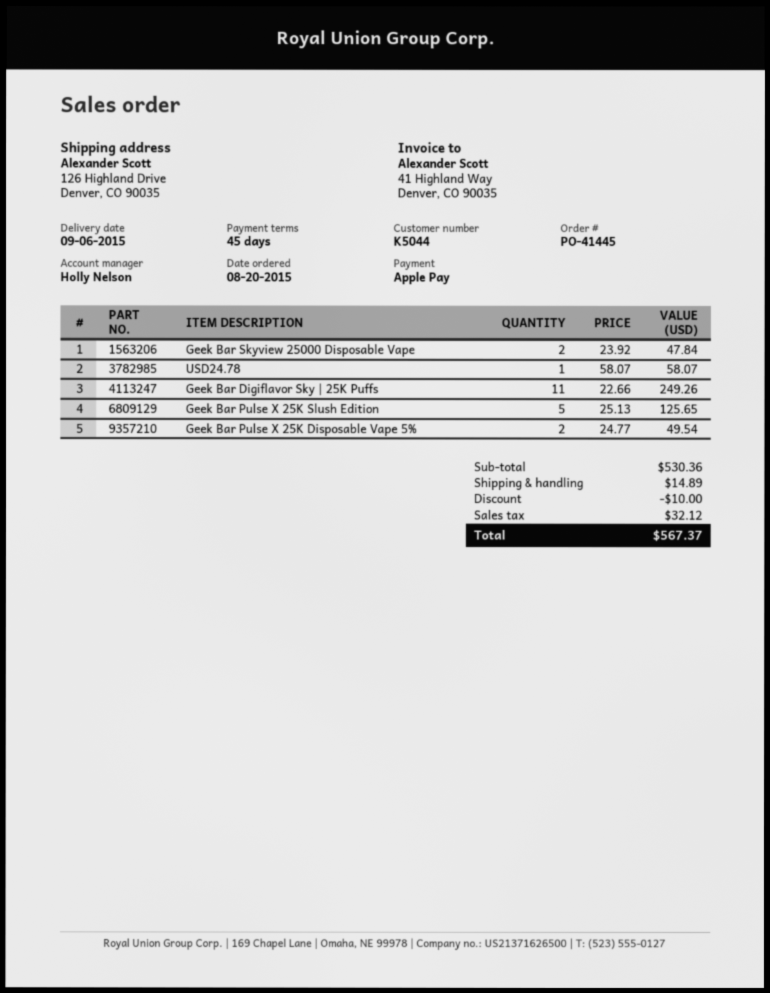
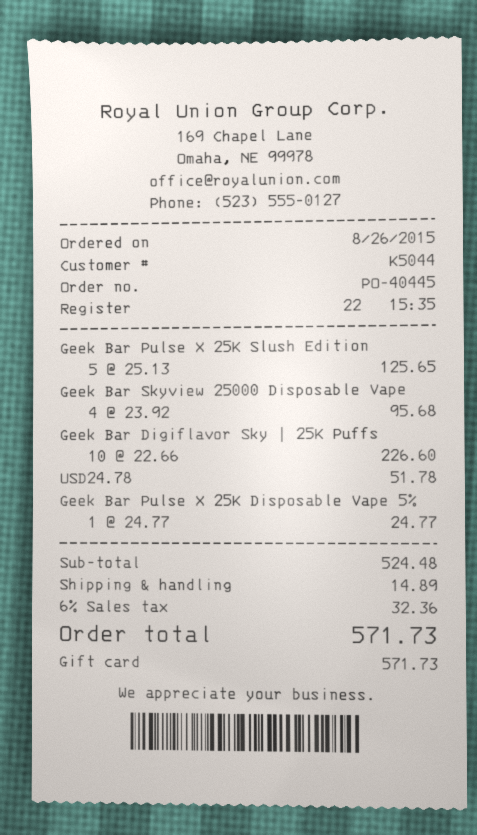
order number: PO-41445 -> PO-40445
order date: 2015-08-20 -> 2015-08-26
payment method: Apple Pay -> gift card
Geek Bar Skyview 25000 Disposable Vape: 2 x 23.92 = 47.84 -> 4 x 23.92 = 95.68
USD24.78: 1 x 58.07 = 58.07 -> 1 x 51.78 = 51.78
Geek Bar Digiflavor Sky | 25K Puffs: 11 x 22.66 = 249.26 -> 10 x 22.66 = 226.60
Geek Bar Pulse X 25K Disposable Vape 5%: 2 x 24.77 = 49.54 -> 1 x 24.77 = 24.77
subtotal: 530.36 -> 524.48
discount: 10.00 -> none
tax: 32.12 -> 32.36
total: 567.37 -> 571.73

